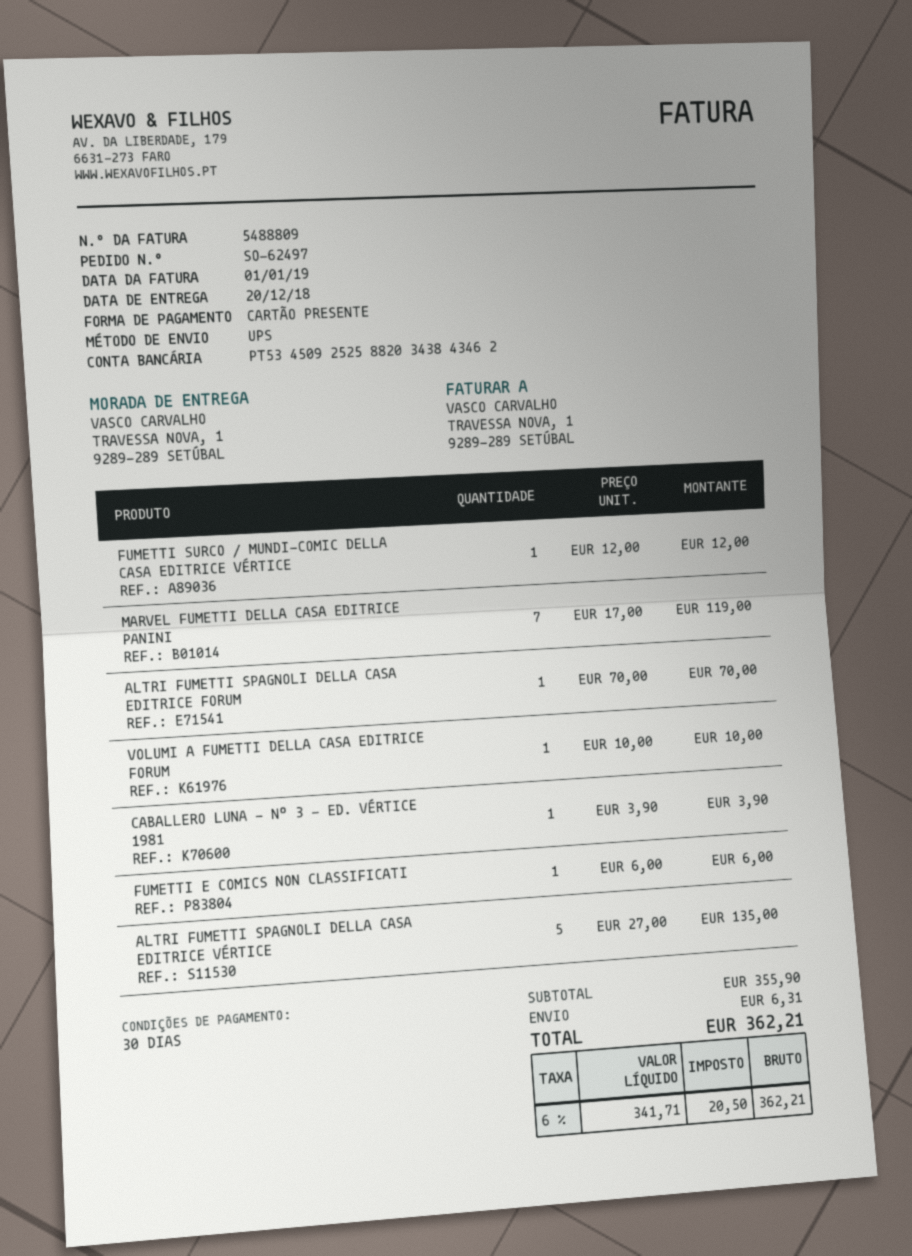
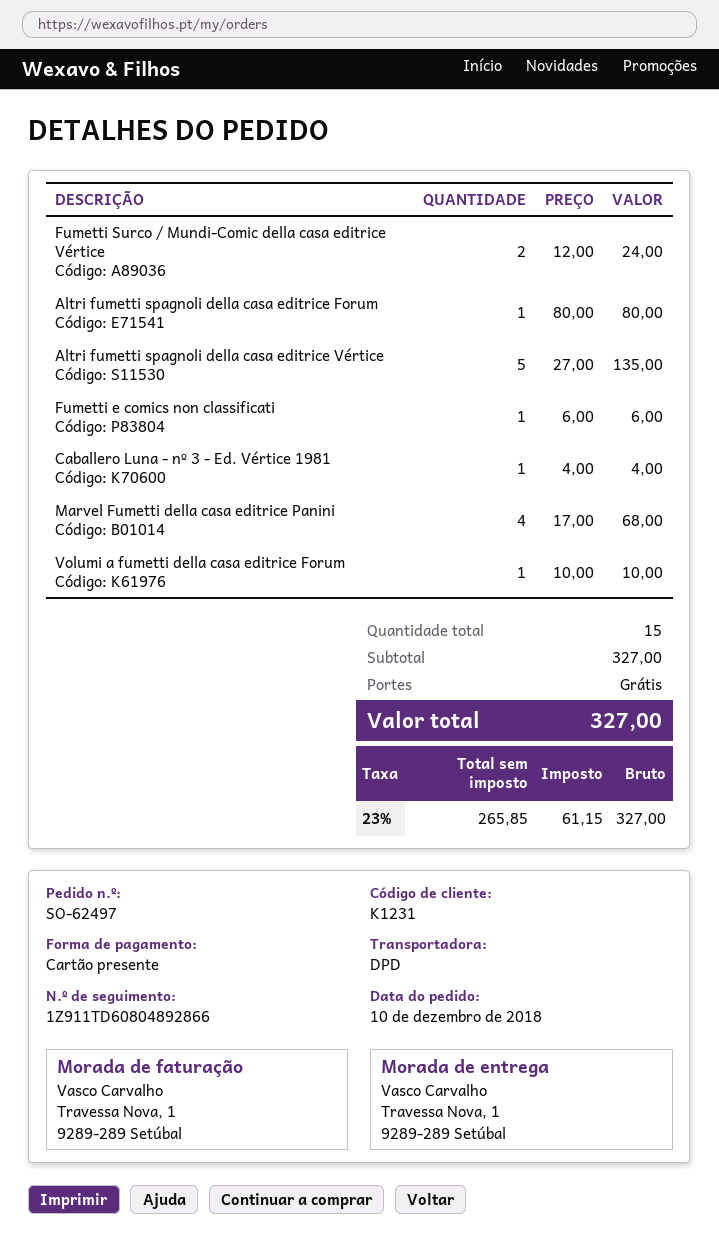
shipping method: UPS -> DPD
FUMETTI SURCO / MUNDI-COMIC DELLA CASA EDITRICE VÉRTICE: 1 x 12.00 = 12.00 -> 2 x 12.00 = 24.00
MARVEL FUMETTI DELLA CASA EDITRICE PANINI: 7 x 17.00 = 119.00 -> 4 x 17.00 = 68.00
ALTRI FUMETTI SPAGNOLI DELLA CASA EDITRICE FORUM: 1 x 70.00 = 70.00 -> 1 x 80.00 = 80.00
CABALLERO LUNA - Nº 3 - ED. VÉRTICE 1981: 1 x 3.90 = 3.90 -> 1 x 4.00 = 4.00
subtotal: 355.90 -> 327.00
shipping: 6.31 -> 0.00
net: 341.71 -> 265.85
tax: 6% = 20.50 -> 23% = 61.15
total: 362.21 -> 327.00

